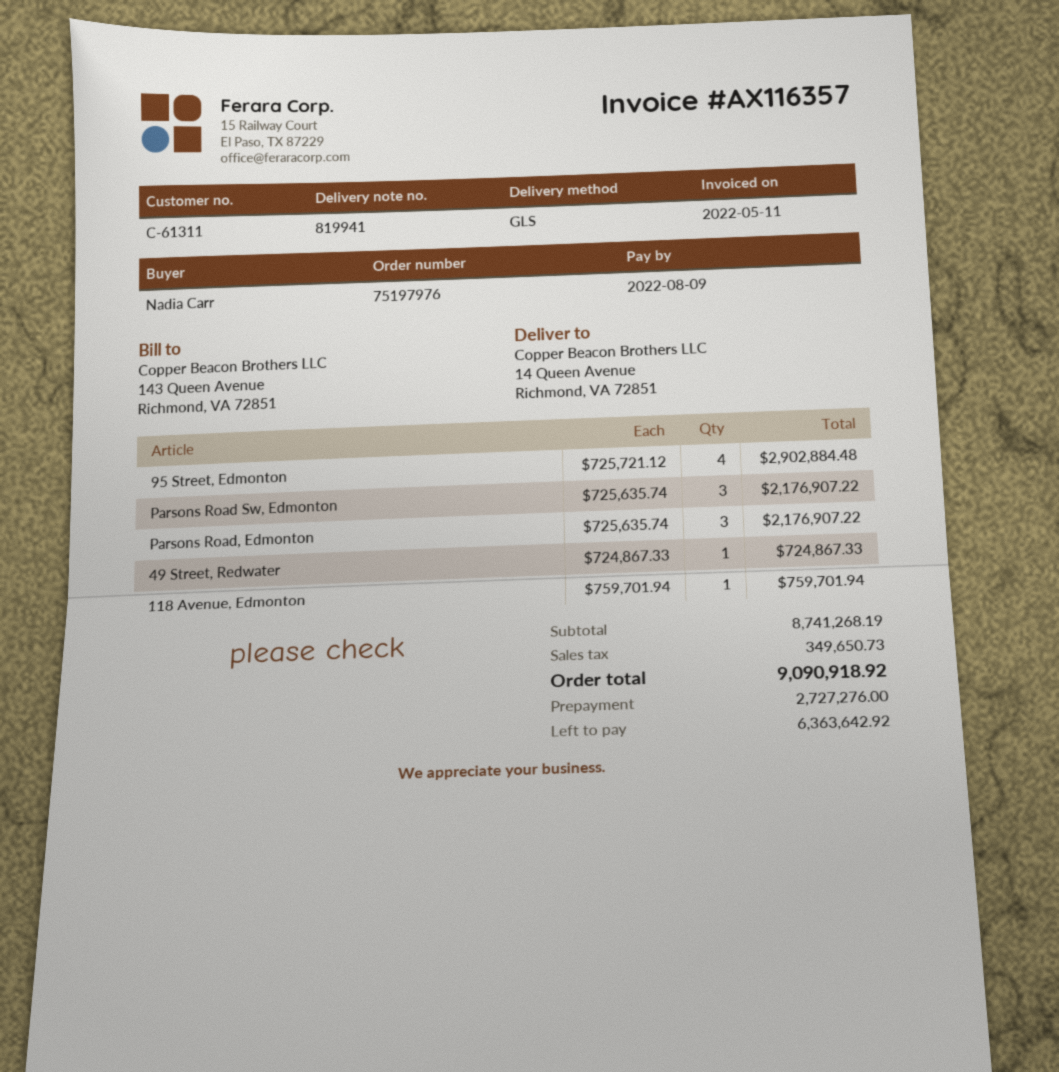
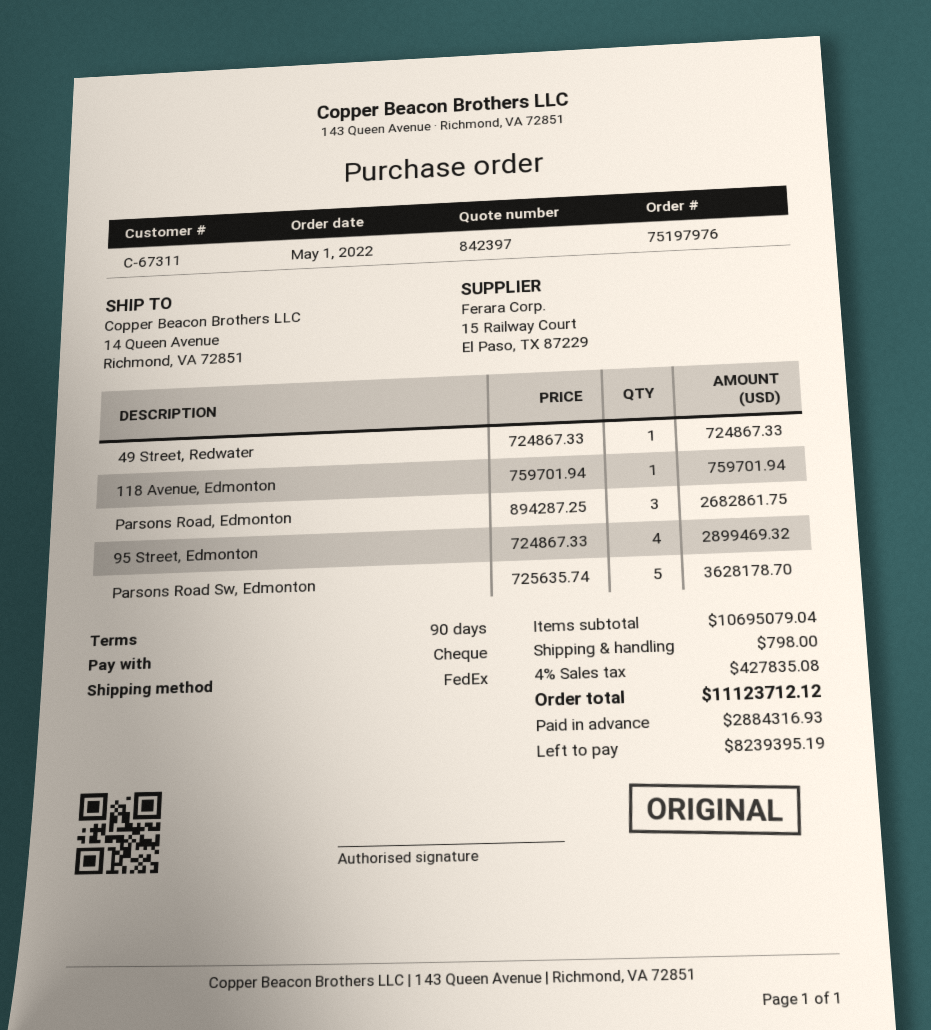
customer number: C-61311 -> C-67311
shipping method: GLS -> FedEx
95 Street, Edmonton: 4 x 725721.12 = 2902884.48 -> 4 x 724867.33 = 2899469.32
Parsons Road Sw, Edmonton: 3 x 725635.74 = 2176907.22 -> 5 x 725635.74 = 3628178.70
Parsons Road, Edmonton: 3 x 725635.74 = 2176907.22 -> 3 x 894287.25 = 2682861.75
subtotal: 8741268.19 -> 10695079.04
shipping: none -> 798.00
tax: 349650.73 -> 427835.08
total: 9090918.92 -> 11123712.12
deposit: 2727276.00 -> 2884316.93
balance: 6363642.92 -> 8239395.19

